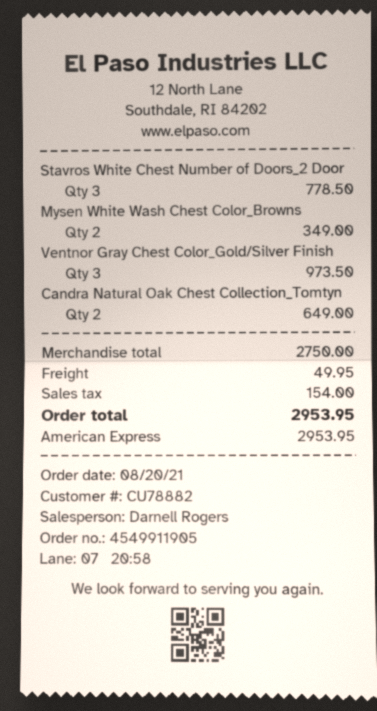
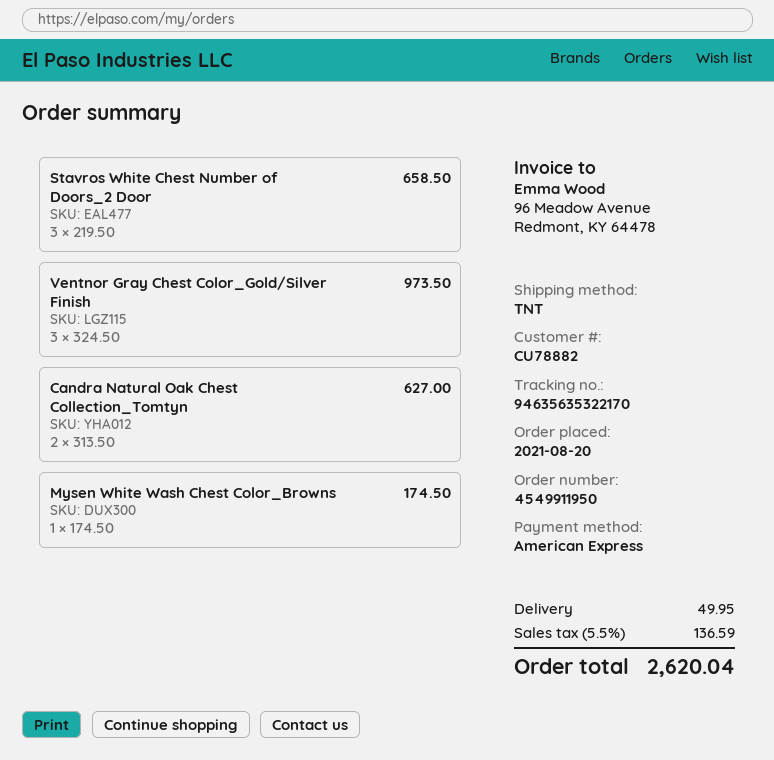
order number: 4549911905 -> 4549911950
Stavros White Chest Number of Doors_2 Door: 3 for 778.50 -> 3 for 658.50
Mysen White Wash Chest Color_Browns: 2 for 349.00 -> 1 for 174.50
Candra Natural Oak Chest Collection_Tomtyn: 2 for 649.00 -> 2 for 627.00
tax: 154.00 -> 136.59
total: 2953.95 -> 2620.04

